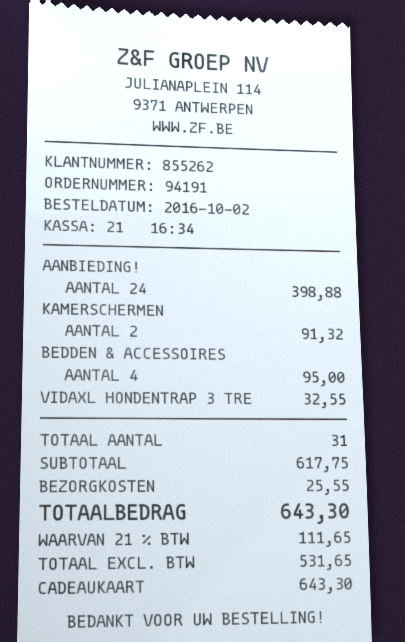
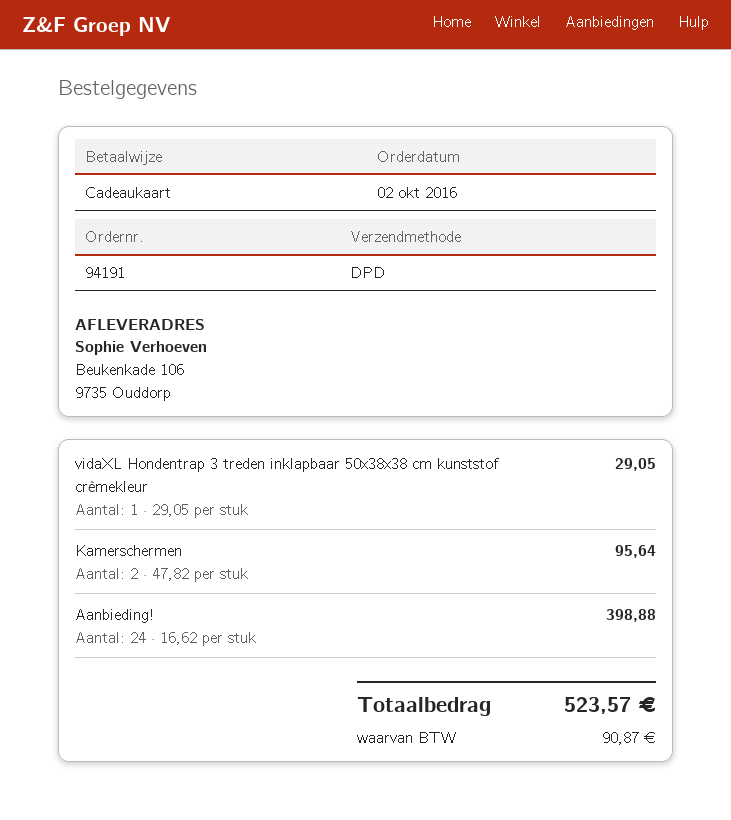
KAMERSCHERMEN: 2 for 91.32 -> 2 for 95.64
BEDDEN & ACCESSOIRES: 4 for 95.00 -> none
VIDAXL HONDENTRAP 3 TRE: 1 for 32.55 -> 1 for 29.05
shipping: 25.55 -> none
tax: 111.65 -> 90.87
total: 643.30 -> 523.57

